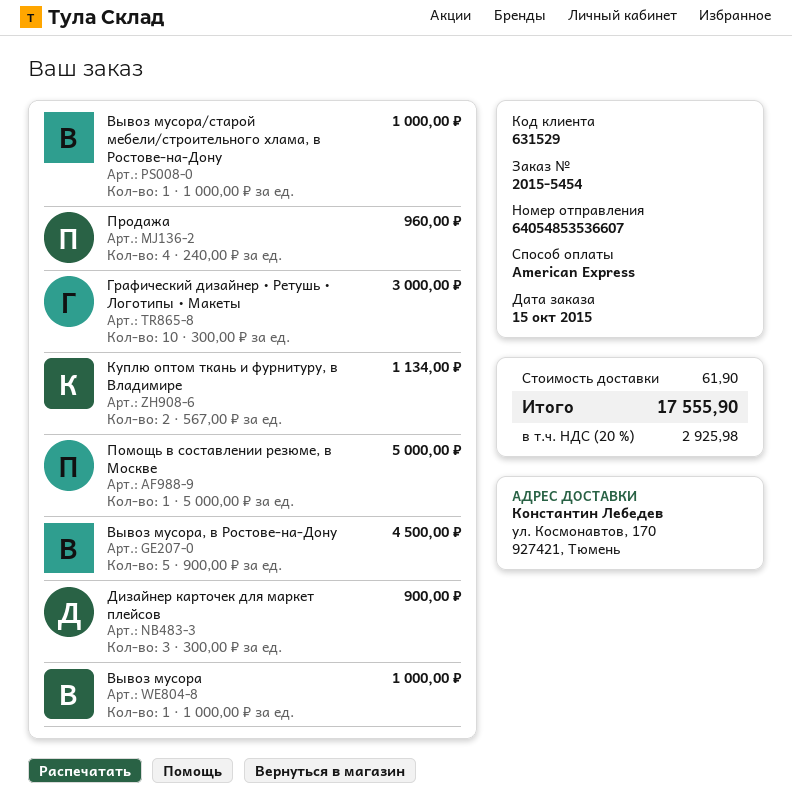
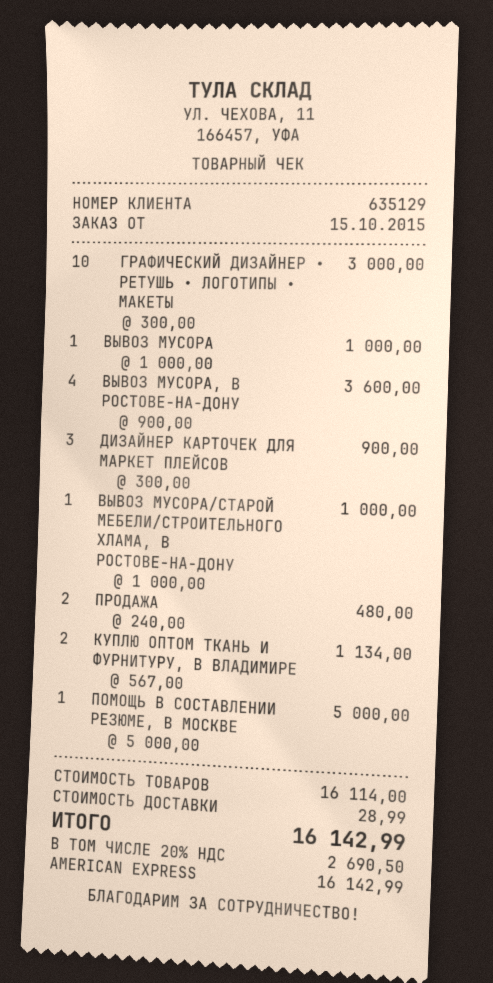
customer number: 631529 -> 635129
Продажа: 4 x 240.00 = 960.00 -> 2 x 240.00 = 480.00
Вывоз мусора, в Ростове-на-Дону: 5 x 900.00 = 4500.00 -> 4 x 900.00 = 3600.00
shipping: 61.90 -> 28.99
tax: 20% = 2925.98 -> 20% = 2690.50
total: 17555.90 -> 16142.99

